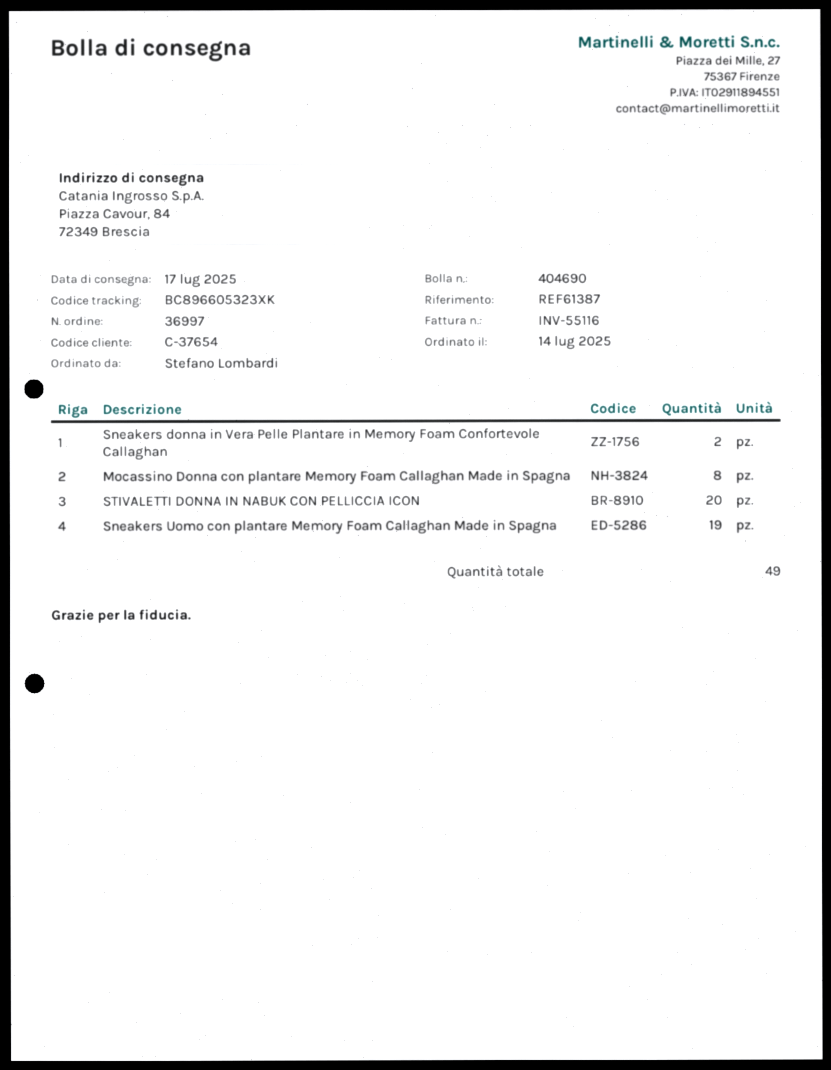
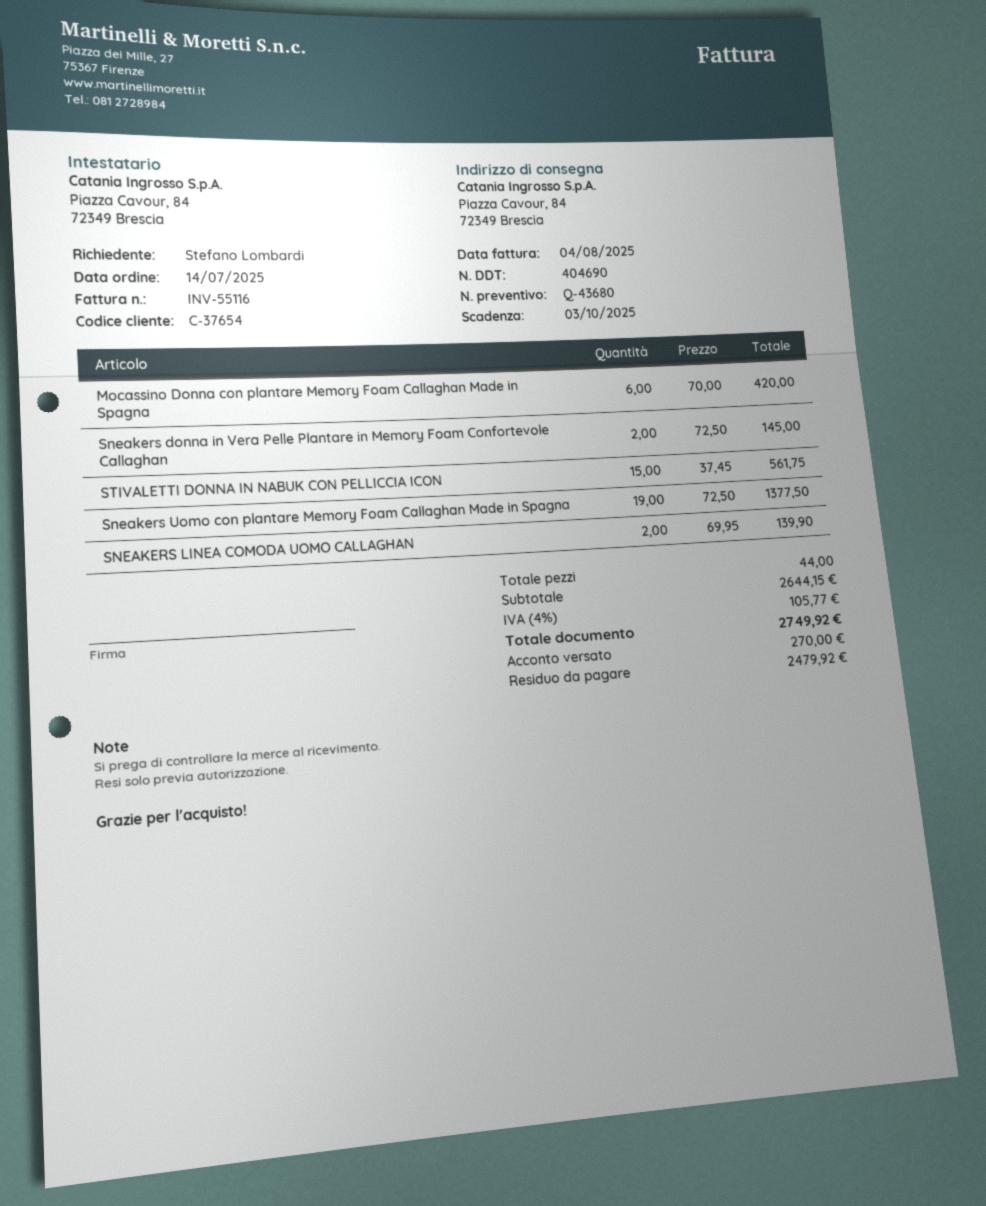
Mocassino Donna con plantare Memory Foam Callaghan Made in Spagna: 8 -> 6
STIVALETTI DONNA IN NABUK CON PELLICCIA ICON: 20 -> 15
SNEAKERS LINEA COMODA UOMO CALLAGHAN: none -> 2
total quantity: 49 -> 44

